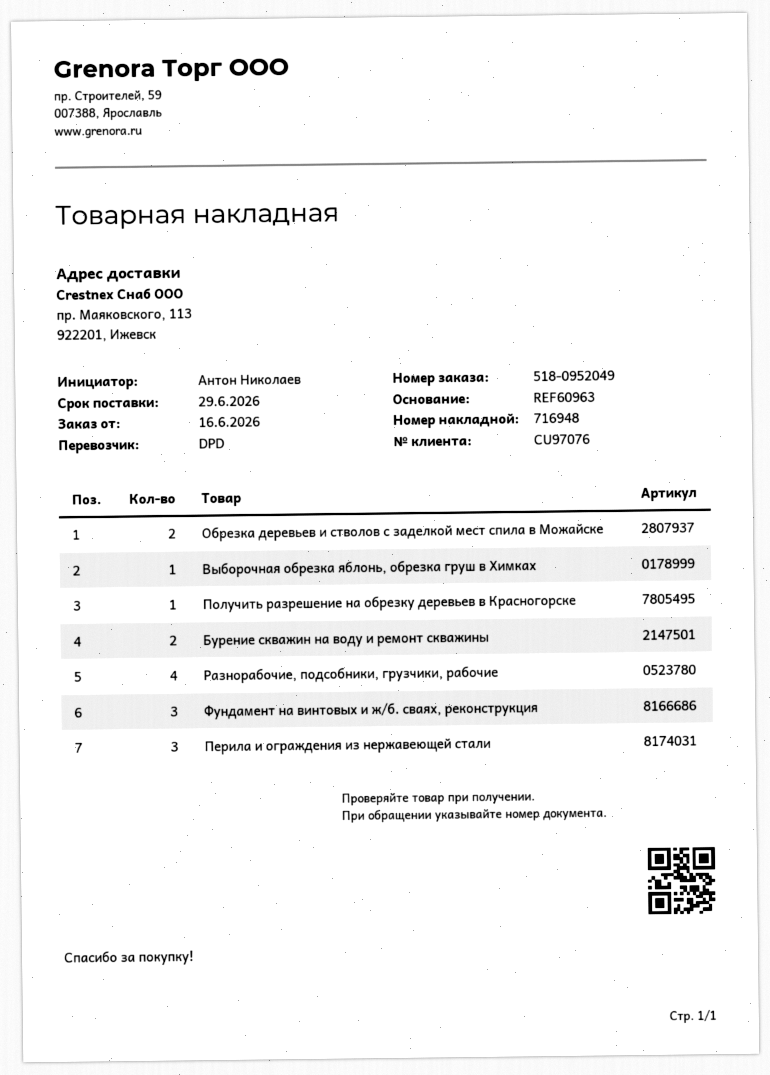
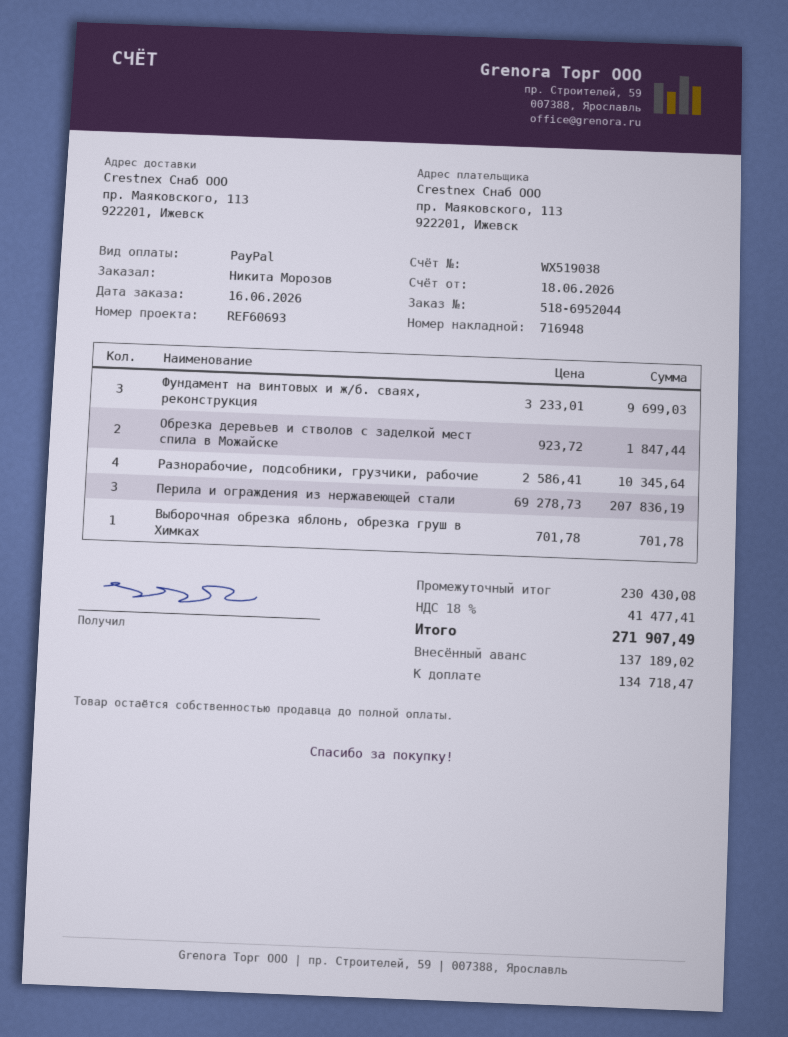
order number: 518-0952049 -> 518-6952044
reference: REF60963 -> REF60693
ordered by: Антон Николаев -> Никита Морозов
Получить разрешение на обрезку деревьев в Красногорске: 1 -> none
Бурение скважин на воду и ремонт скважины: 2 -> none

